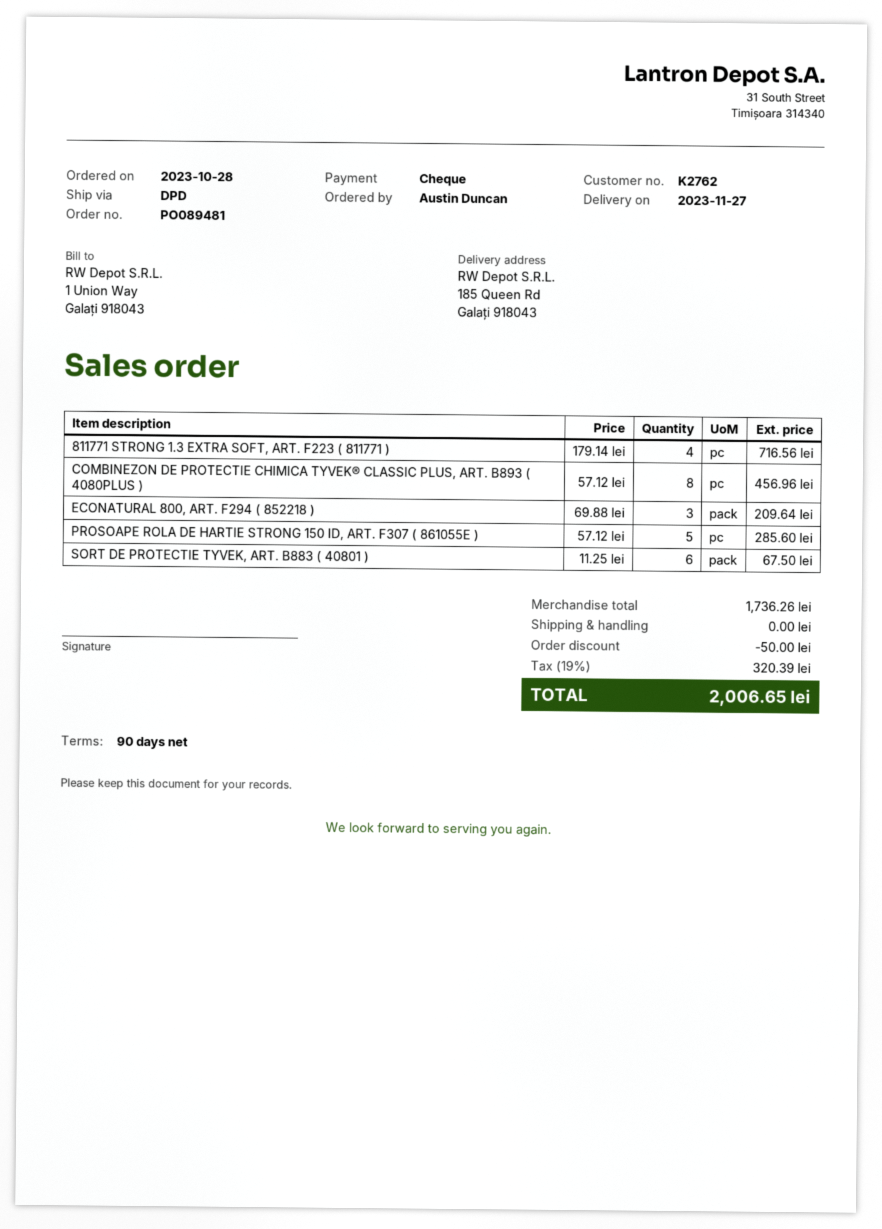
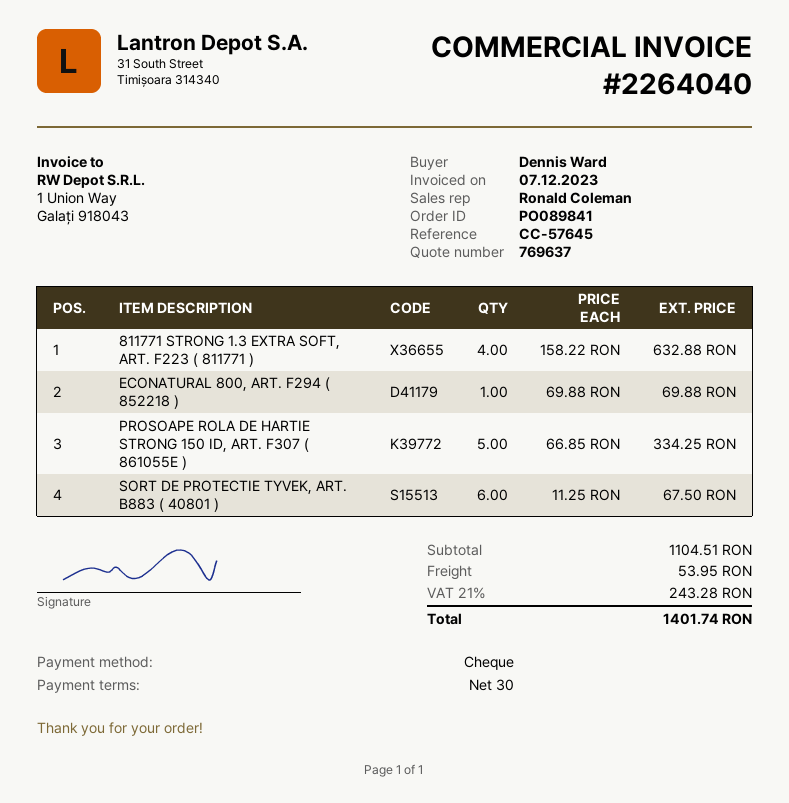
order number: PO089481 -> PO089841
payment terms: 90 days -> 30 days
ordered by: Austin Duncan -> Dennis Ward
811771 STRONG 1.3 EXTRA SOFT, ART. F223 ( 811771 ): 4 x 179.14 = 716.56 -> 4 x 158.22 = 632.88
COMBINEZON DE PROTECTIE CHIMICA TYVEK® CLASSIC PLUS, ART. B893 ( 4080PLUS ): 8 x 57.12 = 456.96 -> none
ECONATURAL 800, ART. F294 ( 852218 ): 3 x 69.88 = 209.64 -> 1 x 69.88 = 69.88
PROSOAPE ROLA DE HARTIE STRONG 150 ID, ART. F307 ( 861055E ): 5 x 57.12 = 285.60 -> 5 x 66.85 = 334.25
subtotal: 1736.26 -> 1104.51
discount: 50.00 -> none
shipping: 0.00 -> 53.95
tax: 19% = 320.39 -> 21% = 243.28
total: 2006.65 -> 1401.74

